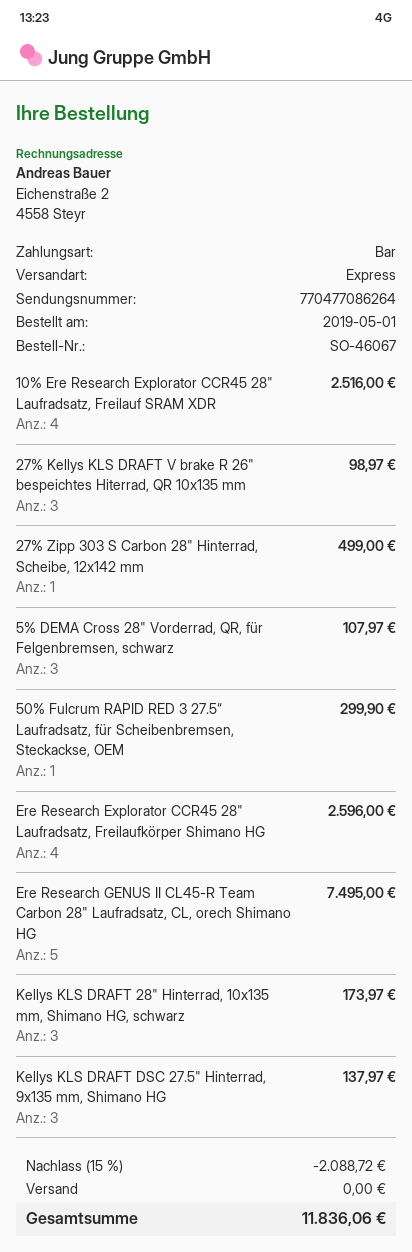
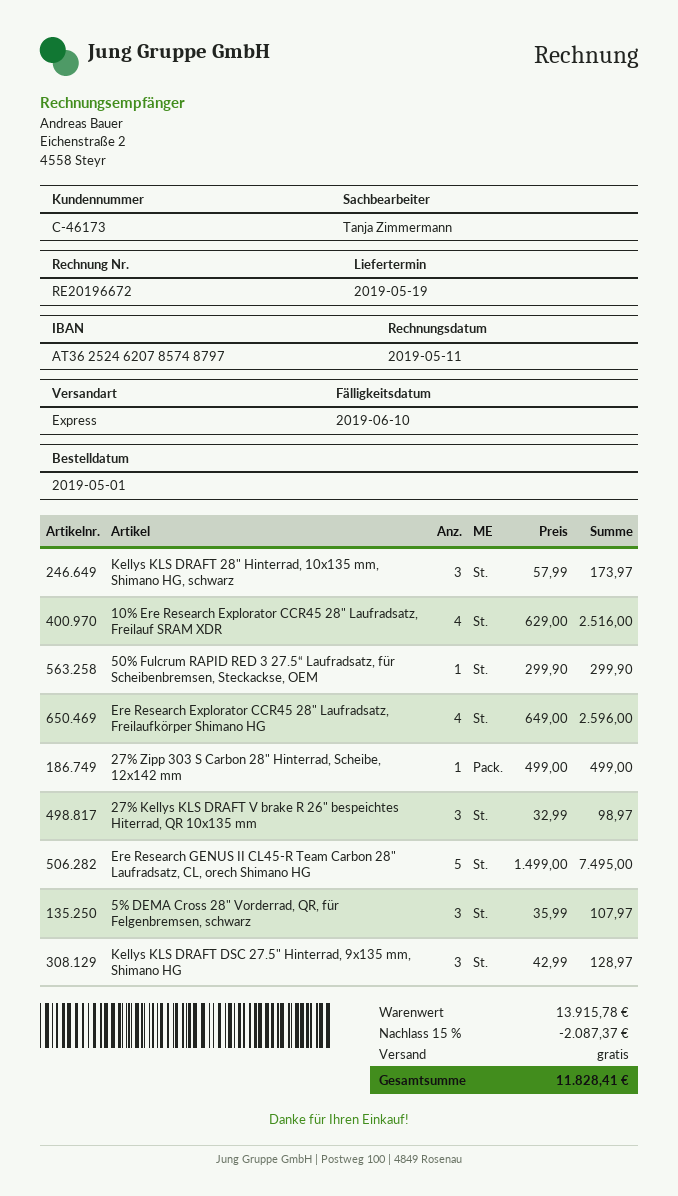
Kellys KLS DRAFT DSC 27.5" Hinterrad, 9x135 mm, Shimano HG: 3 for 137.97 -> 3 for 128.97
discount: 15% = 2088.72 -> 15% = 2087.37
total: 11836.06 -> 11828.41

